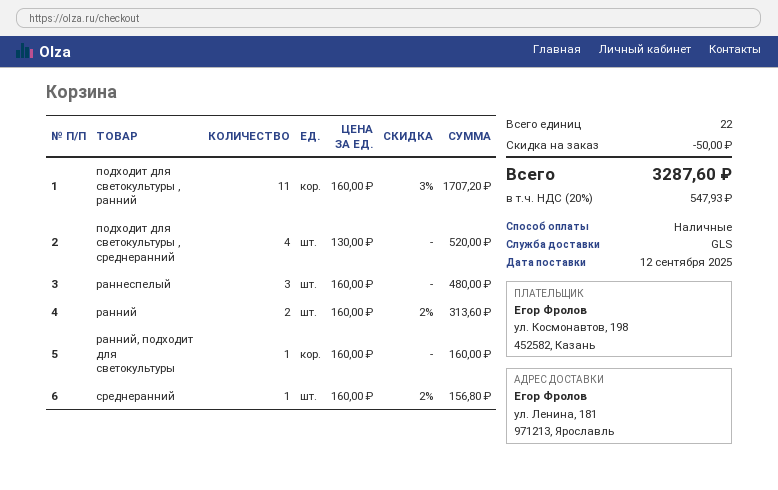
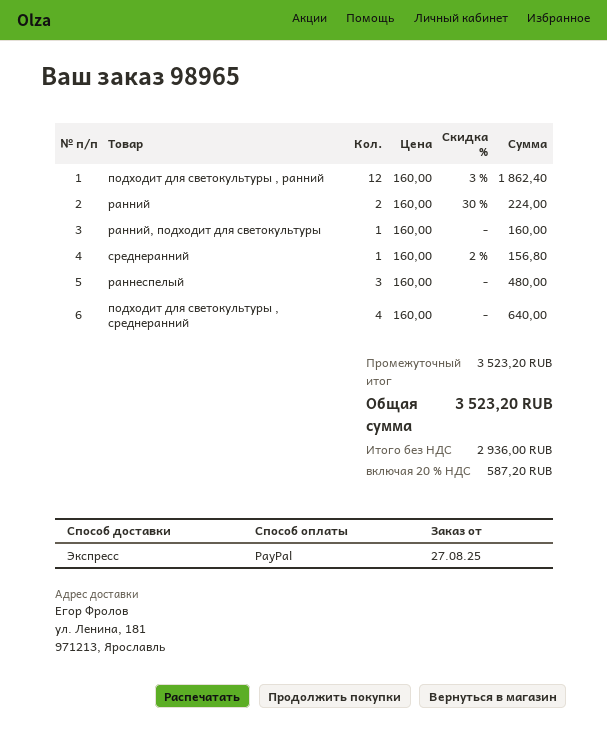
payment method: cash -> PayPal
shipping method: GLS -> express
подходит для светокультуры , ранний: 11 x 160.00 - 3% = 1707.20 -> 12 x 160.00 - 3% = 1862.40
подходит для светокультуры , среднеранний: 4 x 130.00 = 520.00 -> 4 x 160.00 = 640.00
ранний: 2 x 160.00 - 2% = 313.60 -> 2 x 160.00 - 30% = 224.00
discount: 50.00 -> none
tax: 20% = 547.93 -> 20% = 587.20
total: 3287.60 -> 3523.20

